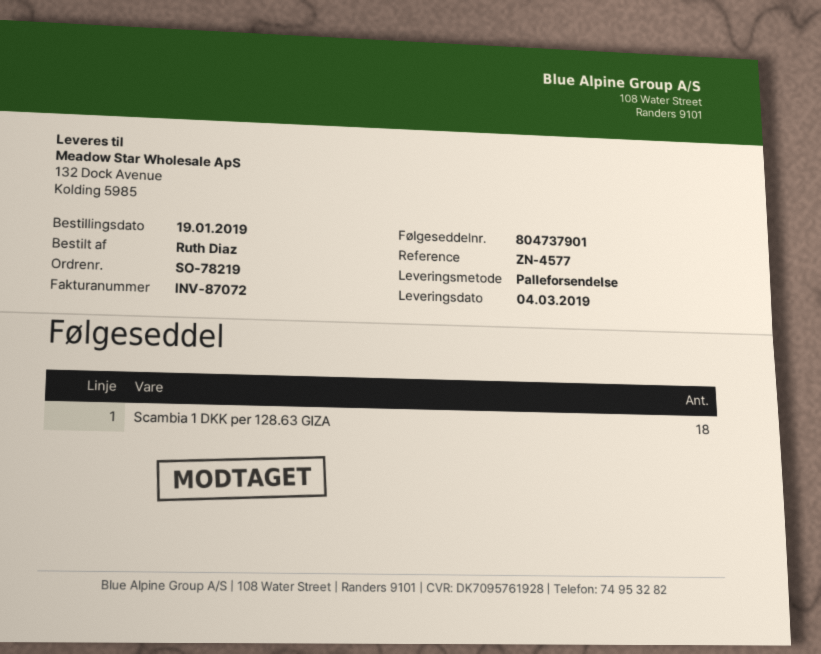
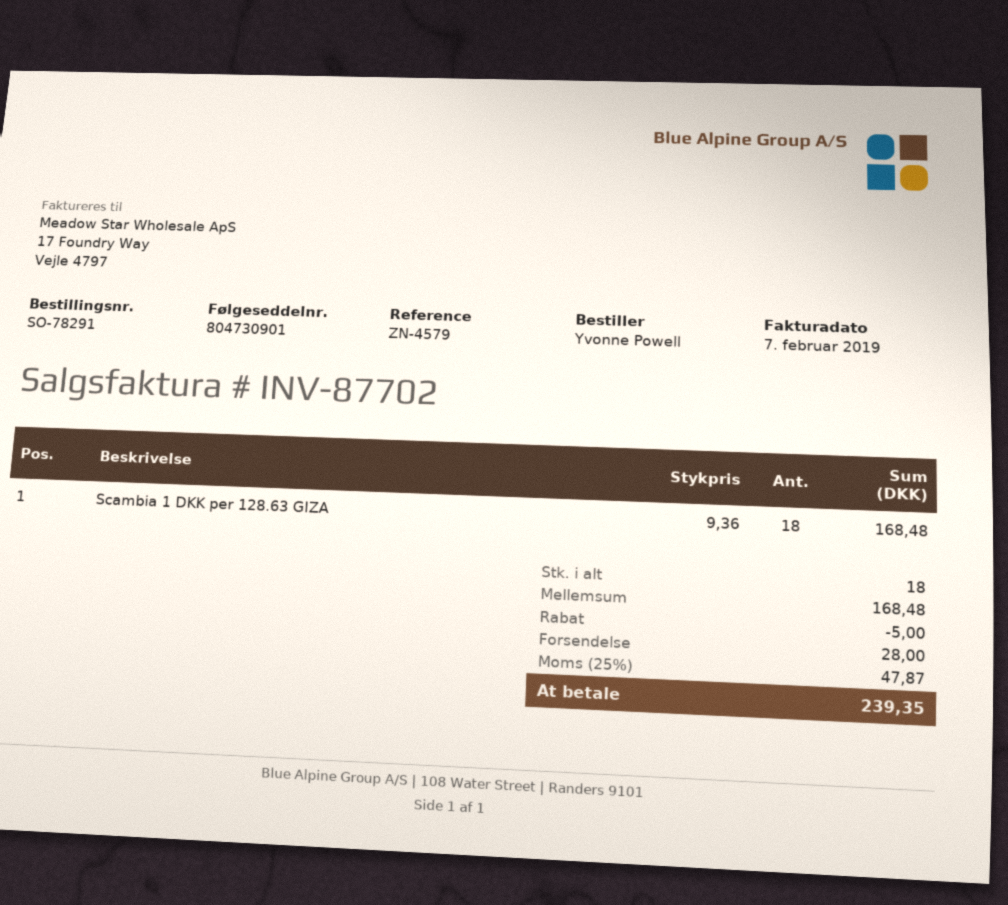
order number: SO-78219 -> SO-78291
delivery note number: 804737901 -> 804730901
invoice number: INV-87072 -> INV-87702
reference: ZN-4577 -> ZN-4579
ordered by: Ruth Diaz -> Yvonne Powell

